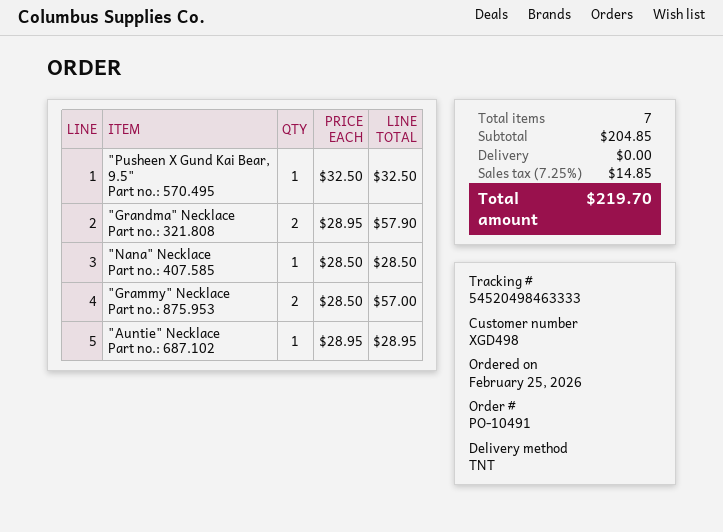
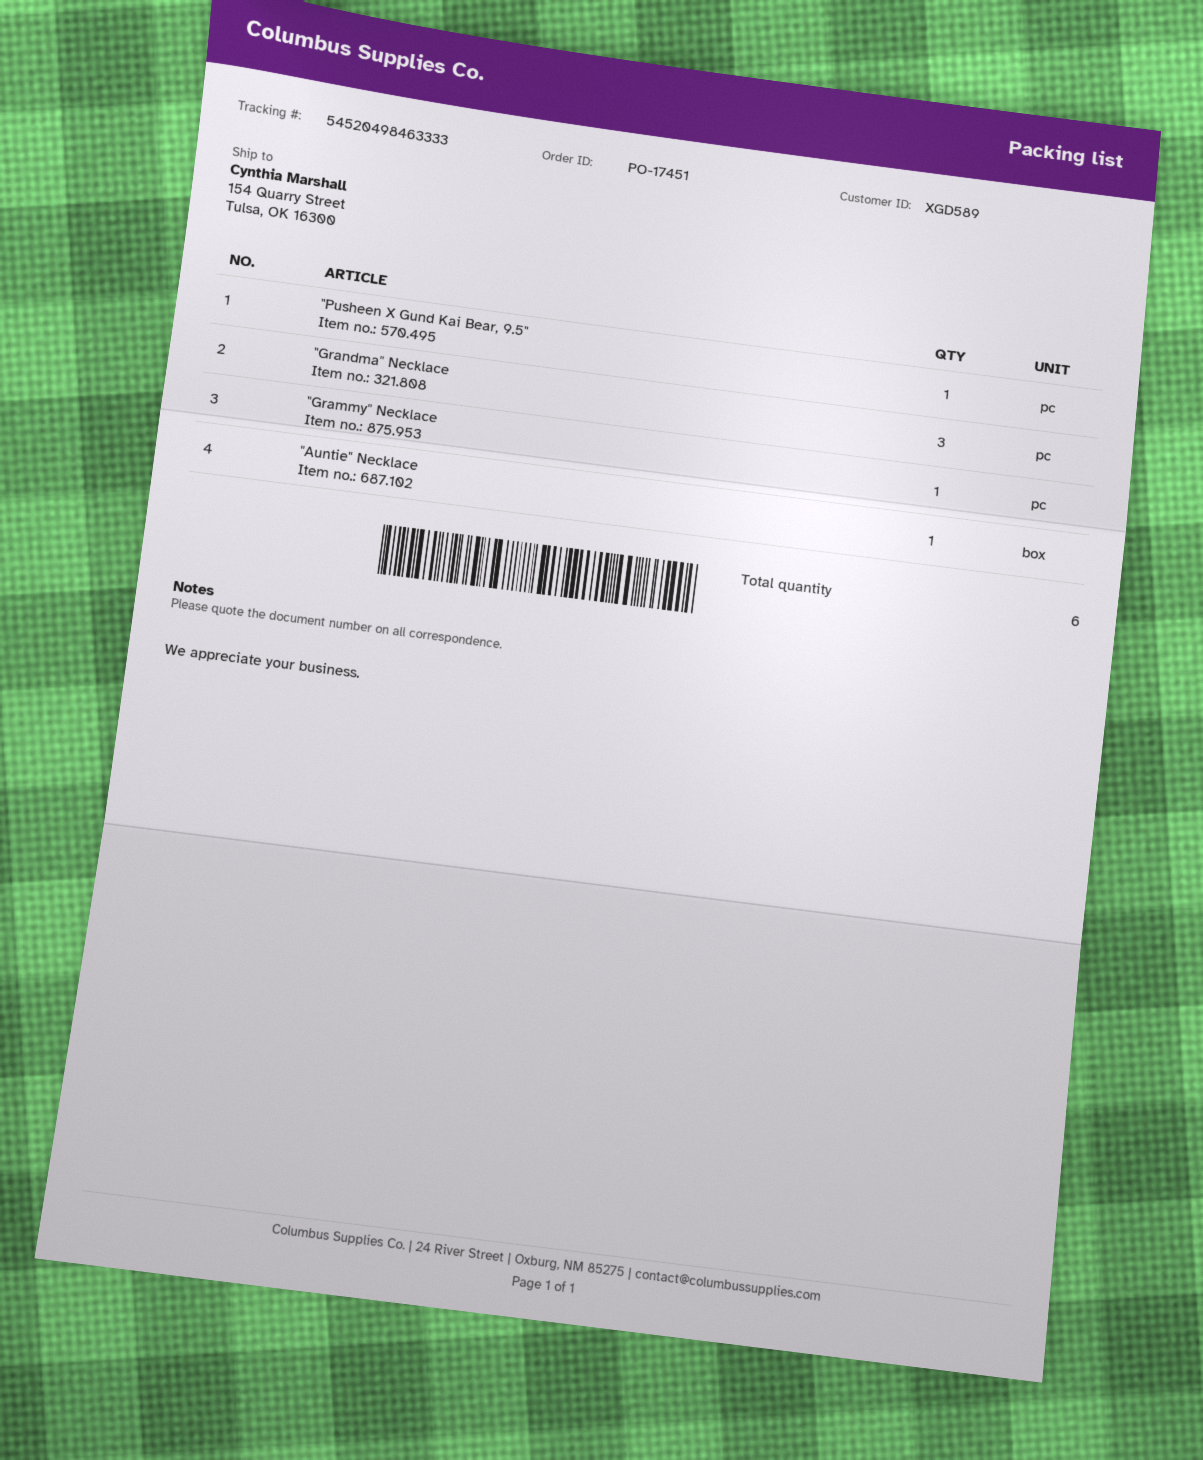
order number: PO-10491 -> PO-17451
customer number: XGD498 -> XGD589
"Grandma" Necklace: 2 -> 3
"Nana" Necklace: 1 -> none
"Grammy" Necklace: 2 -> 1
total quantity: 7 -> 6

